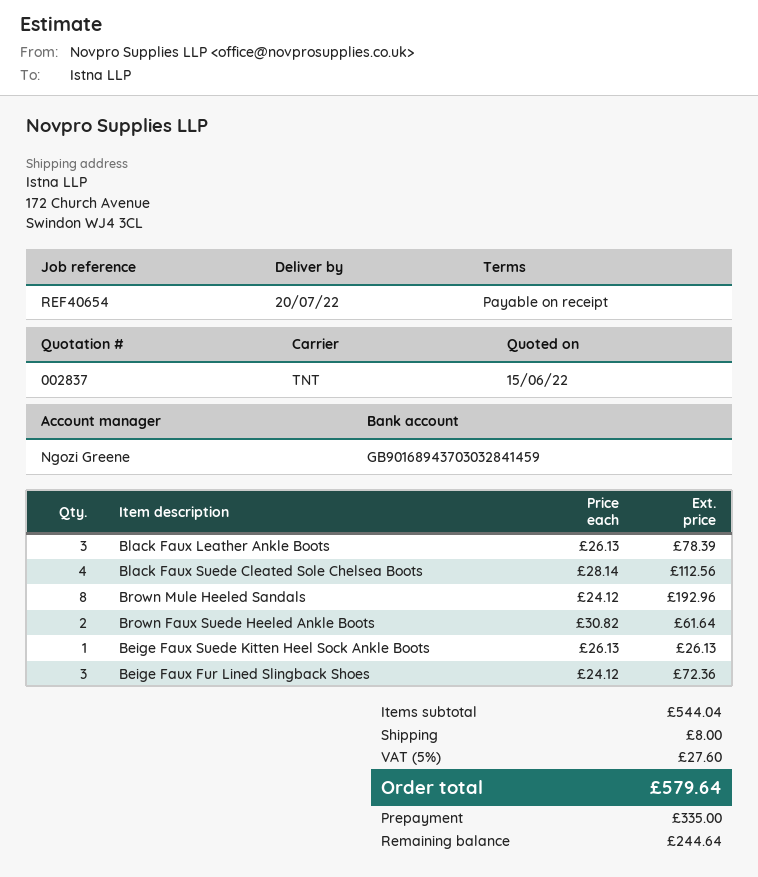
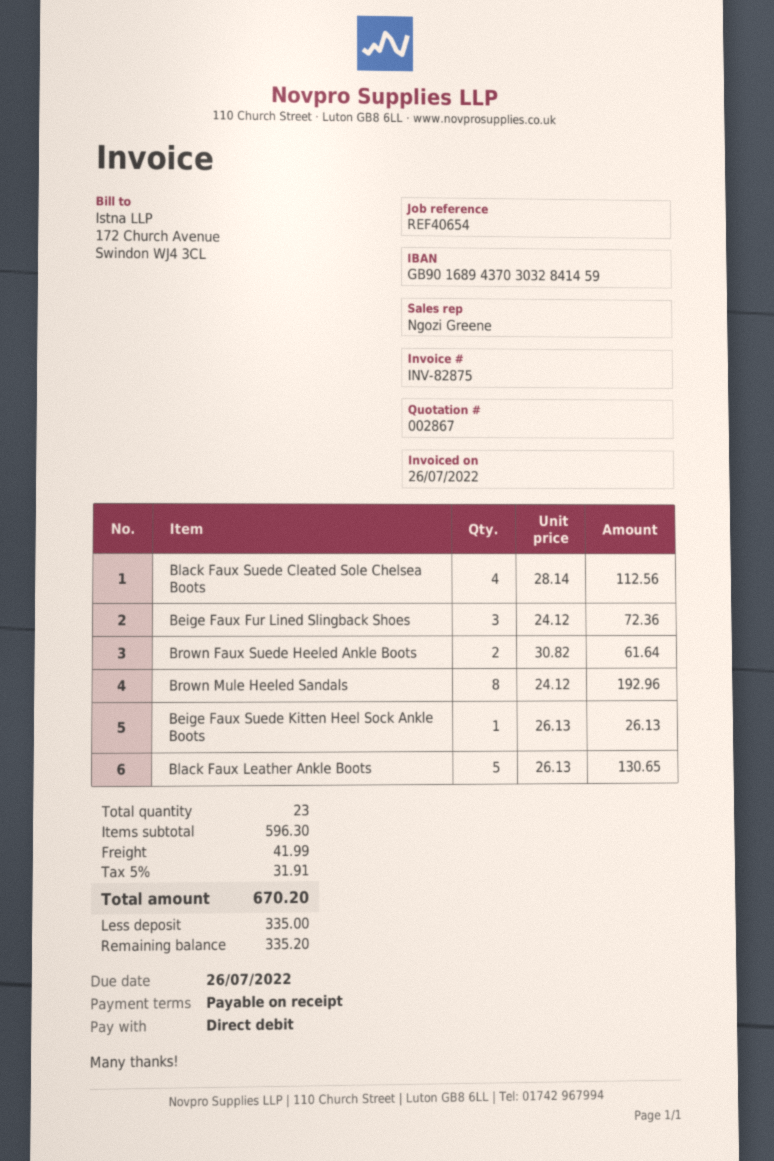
quote number: 002837 -> 002867
Black Faux Leather Ankle Boots: 3 x 26.13 = 78.39 -> 5 x 26.13 = 130.65
subtotal: 544.04 -> 596.30
shipping: 8.00 -> 41.99
tax: 5% = 27.60 -> 5% = 31.91
total: 579.64 -> 670.20
balance: 244.64 -> 335.20

